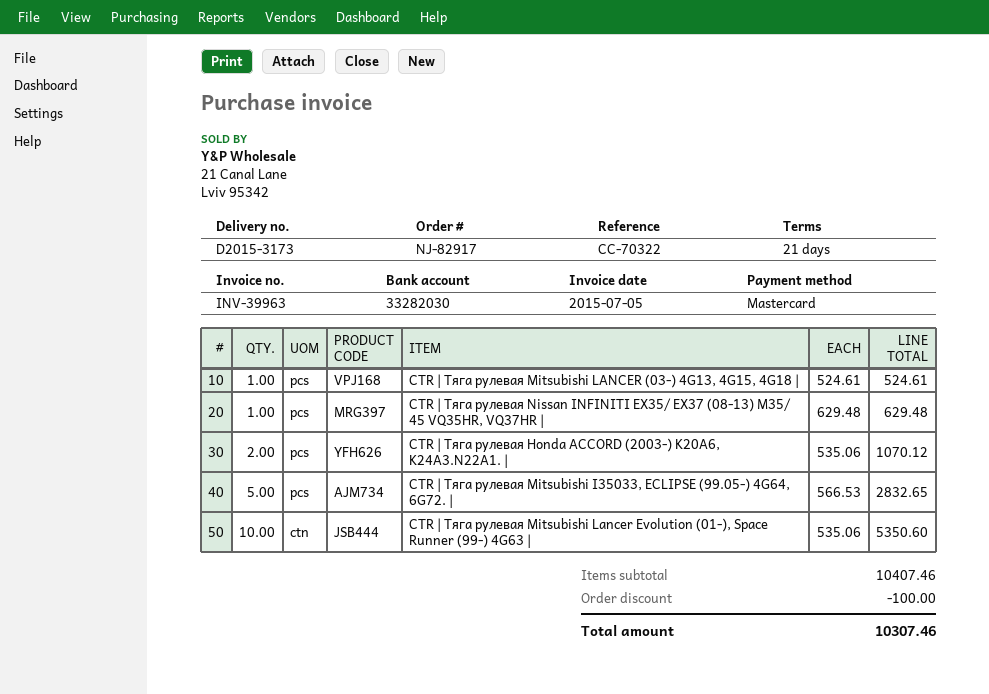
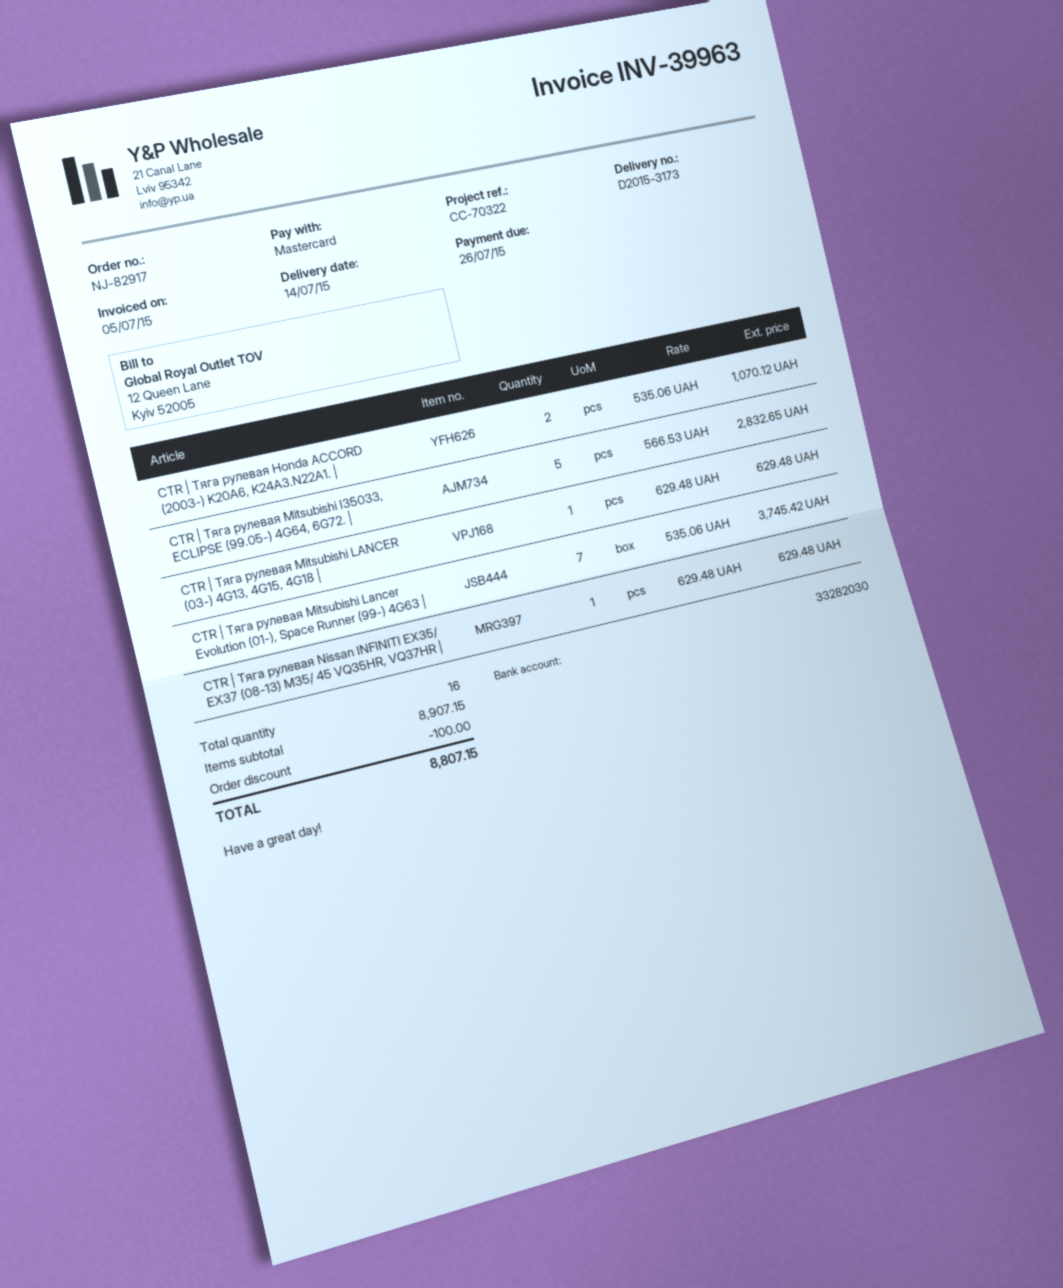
CTR | Тяга рулевая Mitsubishi LANCER (03-) 4G13, 4G15, 4G18 |: 1 x 524.61 = 524.61 -> 1 x 629.48 = 629.48
CTR | Тяга рулевая Mitsubishi Lancer Evolution (01-), Space Runner (99-) 4G63 |: 10 x 535.06 = 5350.60 -> 7 x 535.06 = 3745.42
subtotal: 10407.46 -> 8907.15
total: 10307.46 -> 8807.15

